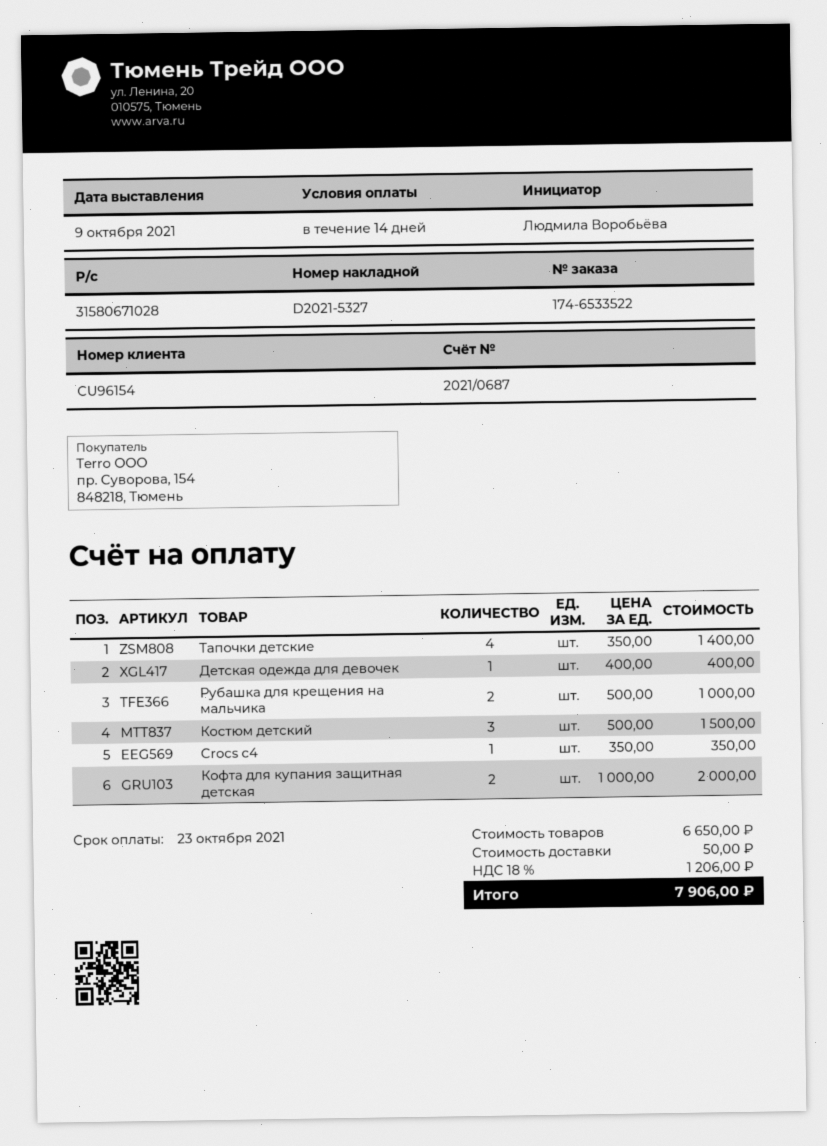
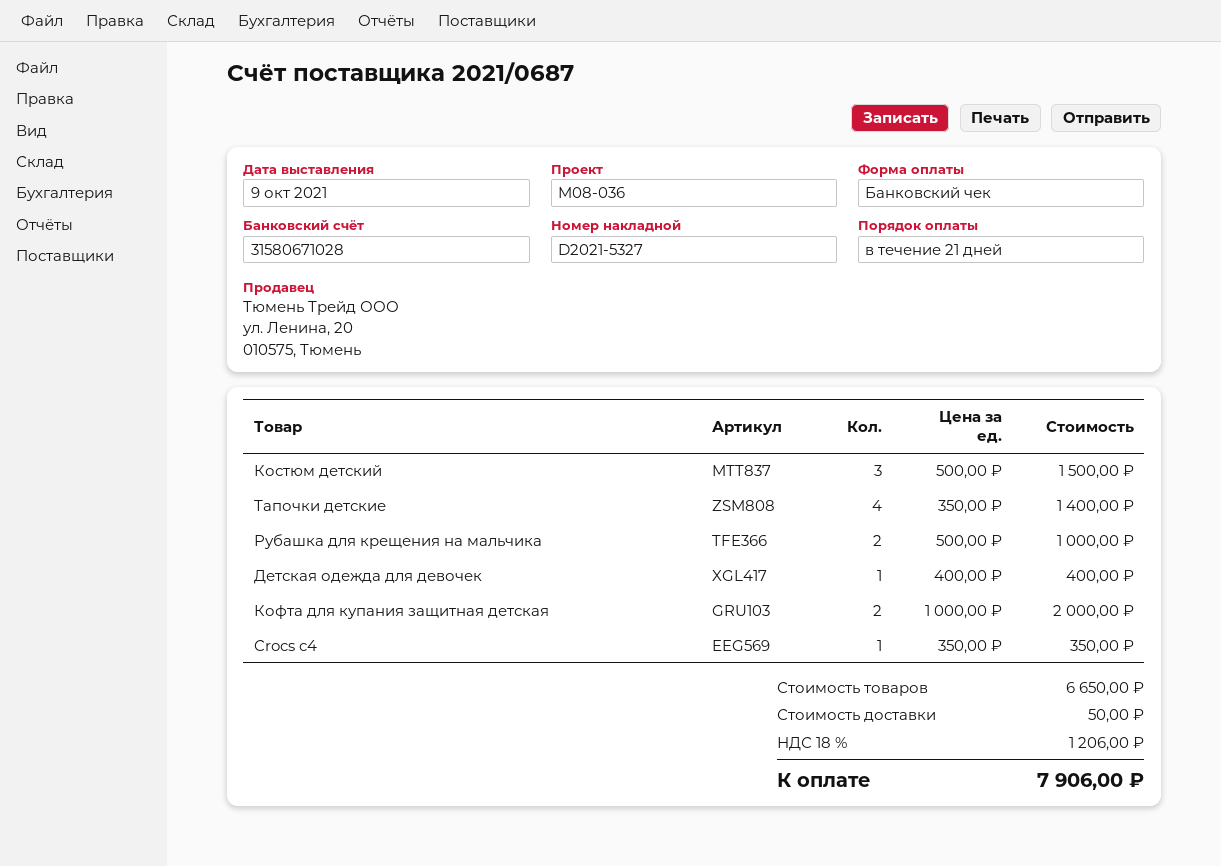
payment terms: 14 days -> 21 days

